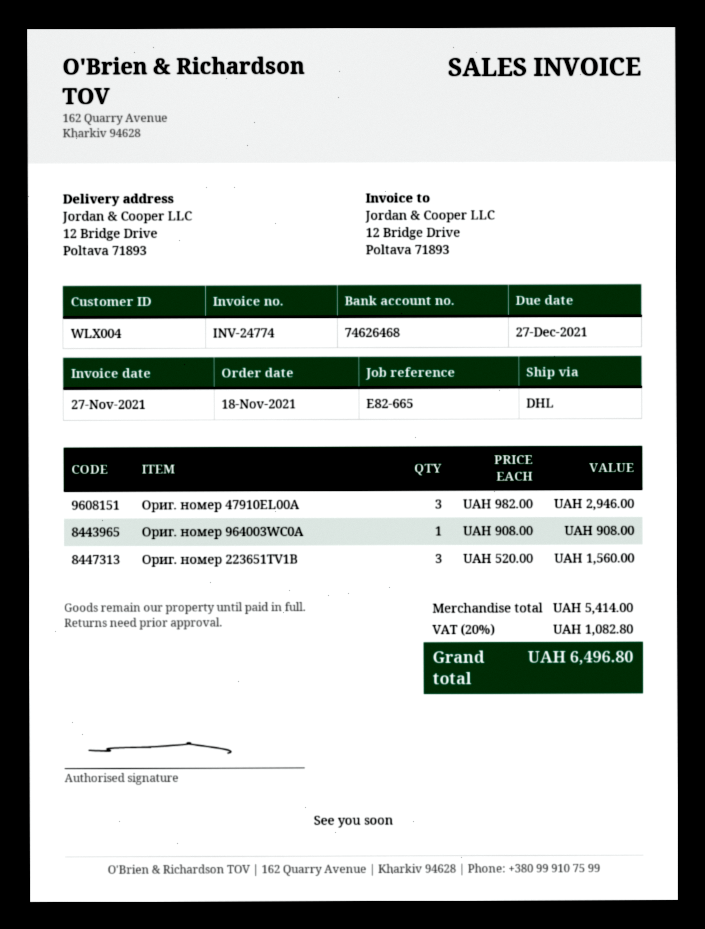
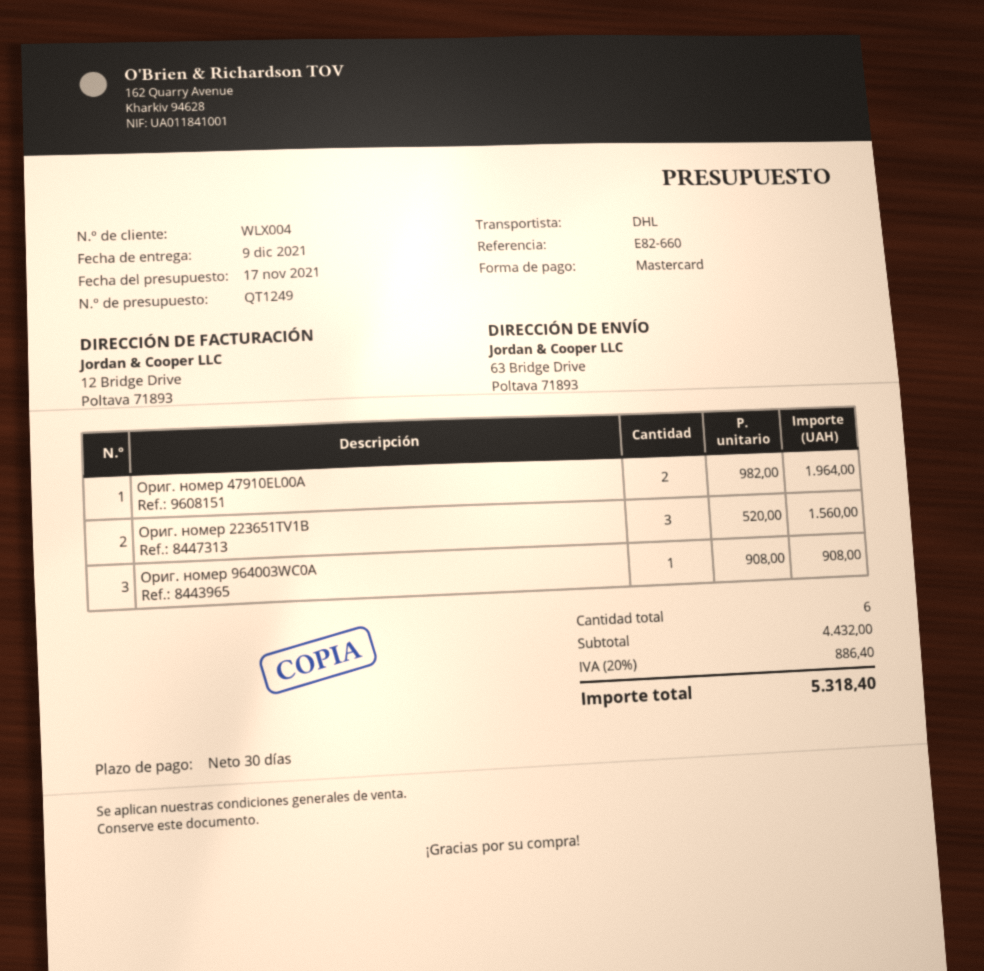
reference: E82-665 -> E82-660
ship to: 12 Bridge Drive, Poltava 71893 -> 63 Bridge Drive, Poltava 71893
Ориг. номер 47910EL00A: 3 x 982.00 = 2946.00 -> 2 x 982.00 = 1964.00
subtotal: 5414.00 -> 4432.00
tax: 20% = 1082.80 -> 20% = 886.40
total: 6496.80 -> 5318.40

